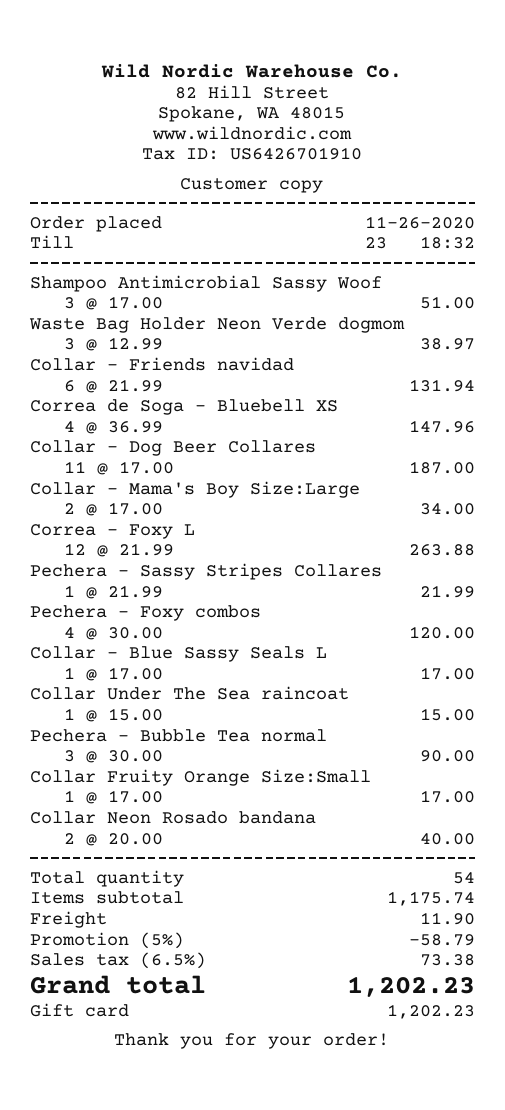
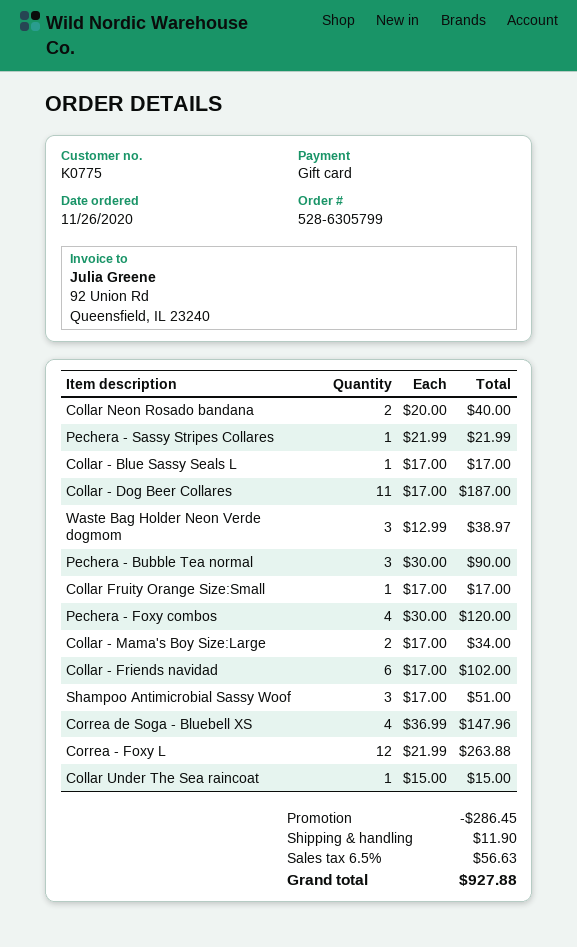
Collar - Friends navidad: 6 x 21.99 = 131.94 -> 6 x 17.00 = 102.00
discount: 58.79 -> 286.45
tax: 6.5% = 73.38 -> 6.5% = 56.63
total: 1202.23 -> 927.88

